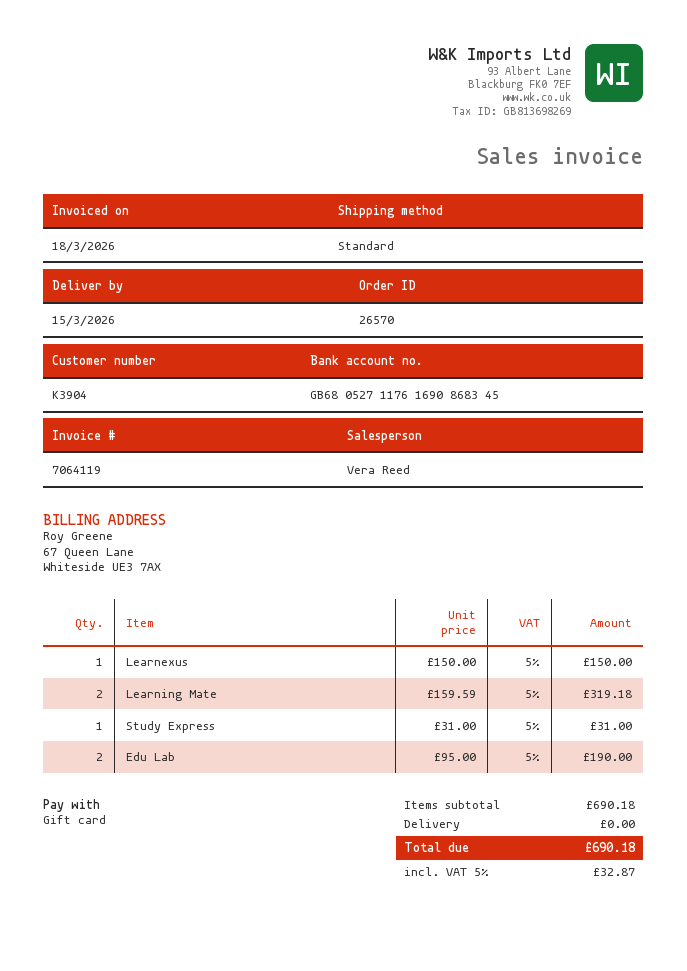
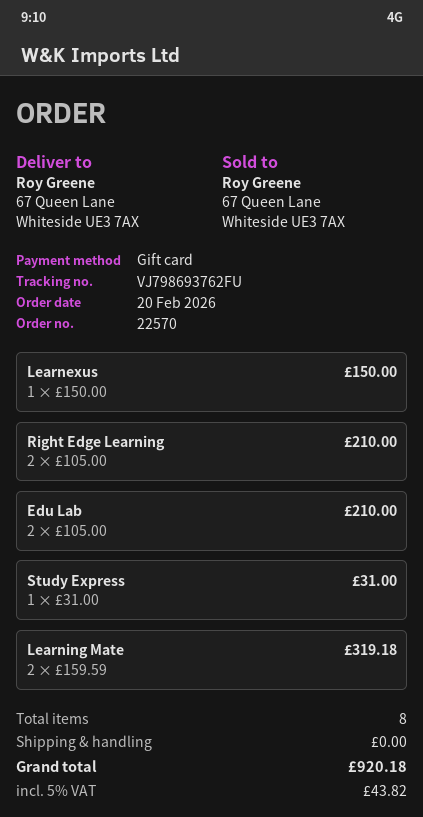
order number: 26570 -> 22570
Edu Lab: 2 x 95.00 = 190.00 -> 2 x 105.00 = 210.00
Right Edge Learning: none -> 2 x 105.00 = 210.00
tax: 5% = 32.87 -> 5% = 43.82
total: 690.18 -> 920.18

